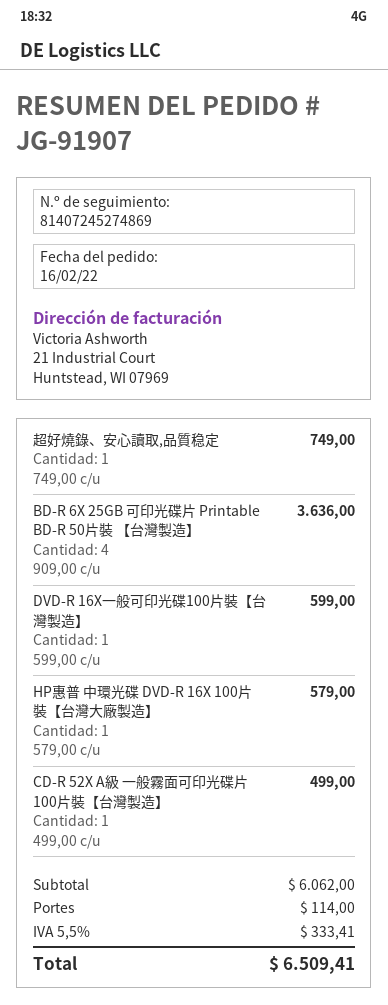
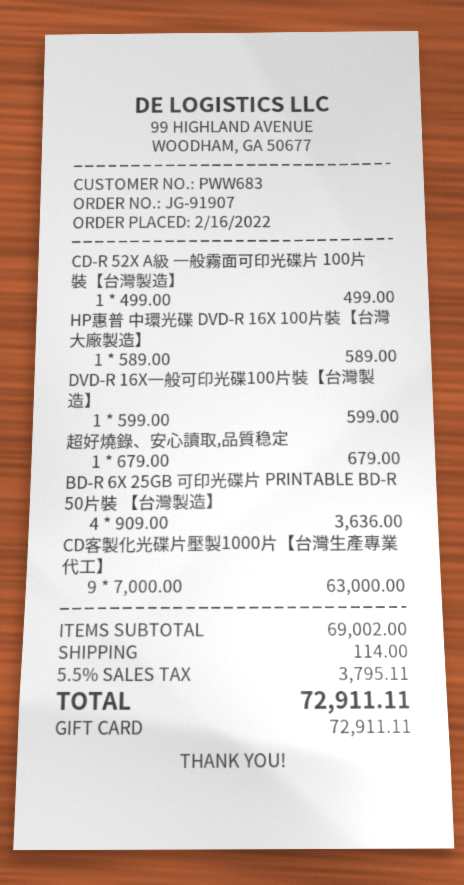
超好燒錄、安心讀取,品質稳定: 1 x 749.00 = 749.00 -> 1 x 679.00 = 679.00
HP惠普 中環光碟 DVD-R 16X 100片裝【台灣大廠製造】: 1 x 579.00 = 579.00 -> 1 x 589.00 = 589.00
CD客製化光碟片壓製1000片【台灣生產專業代工】: none -> 9 x 7000.00 = 63000.00
subtotal: 6062.00 -> 69002.00
tax: 5.5% = 333.41 -> 5.5% = 3795.11
total: 6509.41 -> 72911.11

